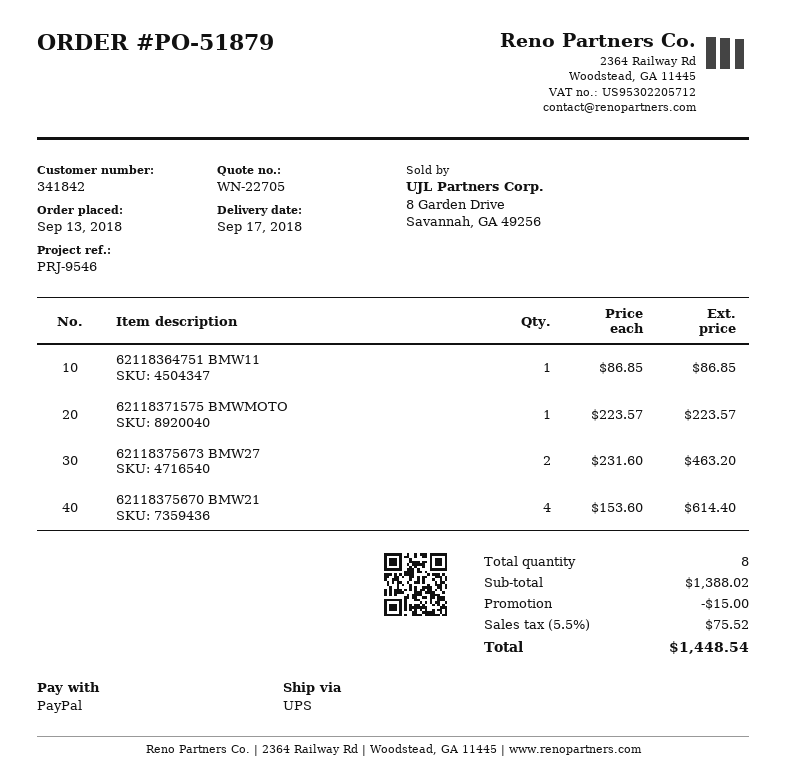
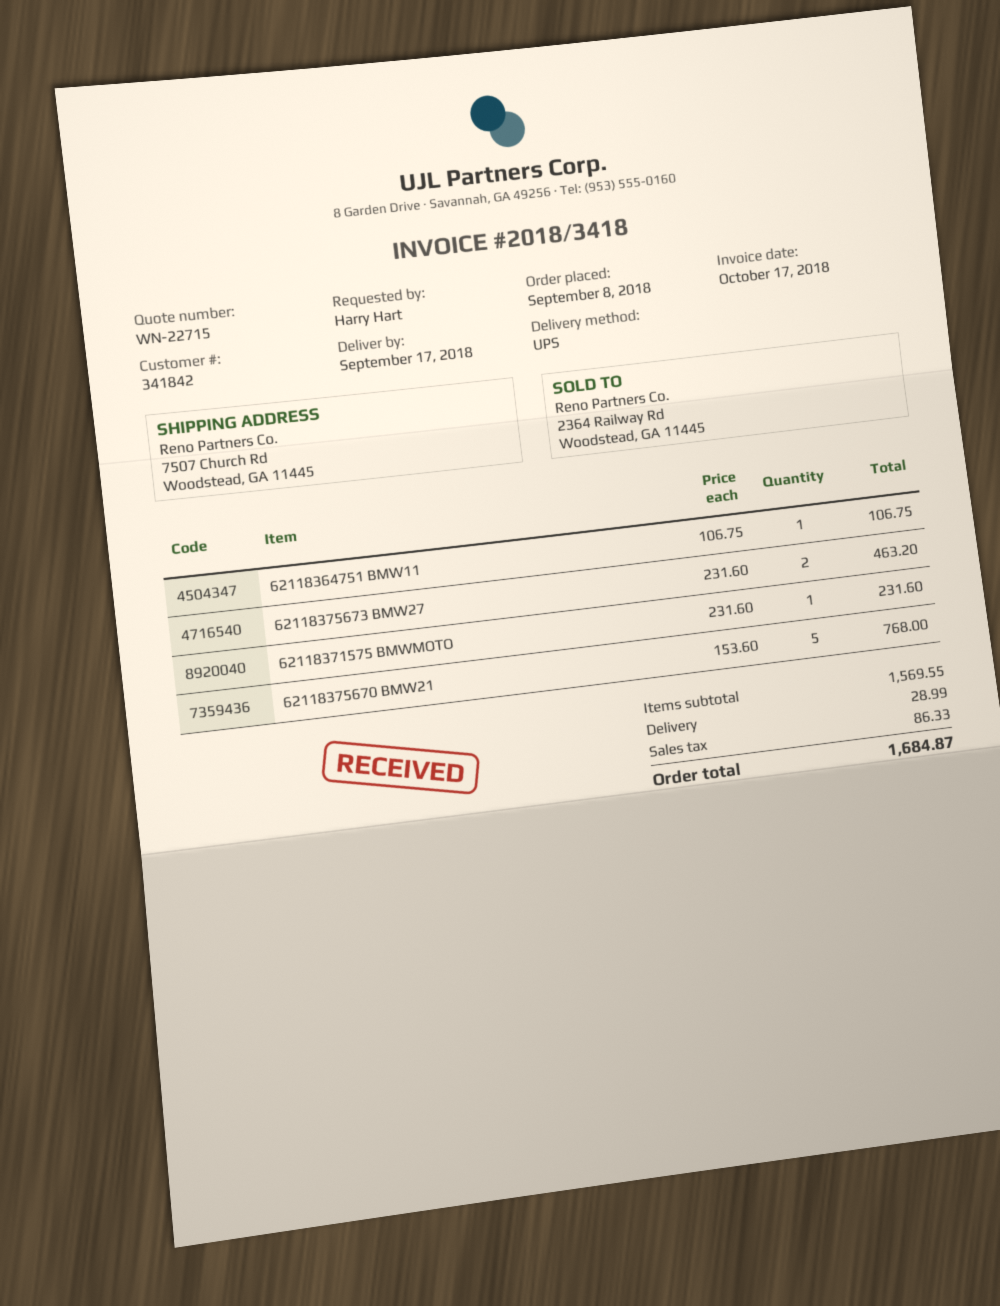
quote number: WN-22705 -> WN-22715
order date: 2018-09-13 -> 2018-09-08
62118364751 BMW11: 1 x 86.85 = 86.85 -> 1 x 106.75 = 106.75
62118371575 BMWMOTO: 1 x 223.57 = 223.57 -> 1 x 231.60 = 231.60
62118375670 BMW21: 4 x 153.60 = 614.40 -> 5 x 153.60 = 768.00
subtotal: 1388.02 -> 1569.55
discount: 15.00 -> none
shipping: none -> 28.99
tax: 75.52 -> 86.33
total: 1448.54 -> 1684.87

